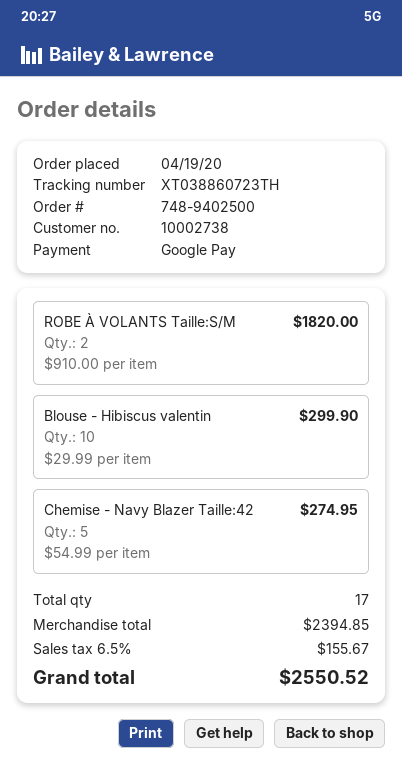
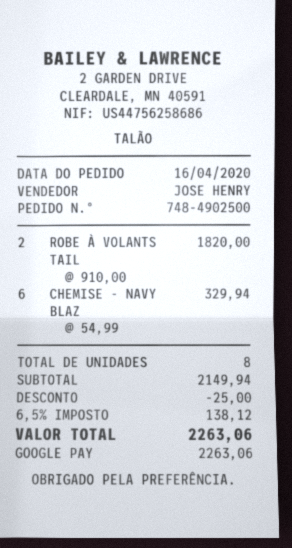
order number: 748-9402500 -> 748-4902500
order date: 2020-04-19 -> 2020-04-16
Blouse - Hibiscus valentin: 10 x 29.99 = 299.90 -> none
Chemise - Navy Blazer Taille:42: 5 x 54.99 = 274.95 -> 6 x 54.99 = 329.94
total quantity: 17 -> 8
subtotal: 2394.85 -> 2149.94
discount: none -> 25.00
tax: 6.5% = 155.67 -> 6.5% = 138.12
total: 2550.52 -> 2263.06

